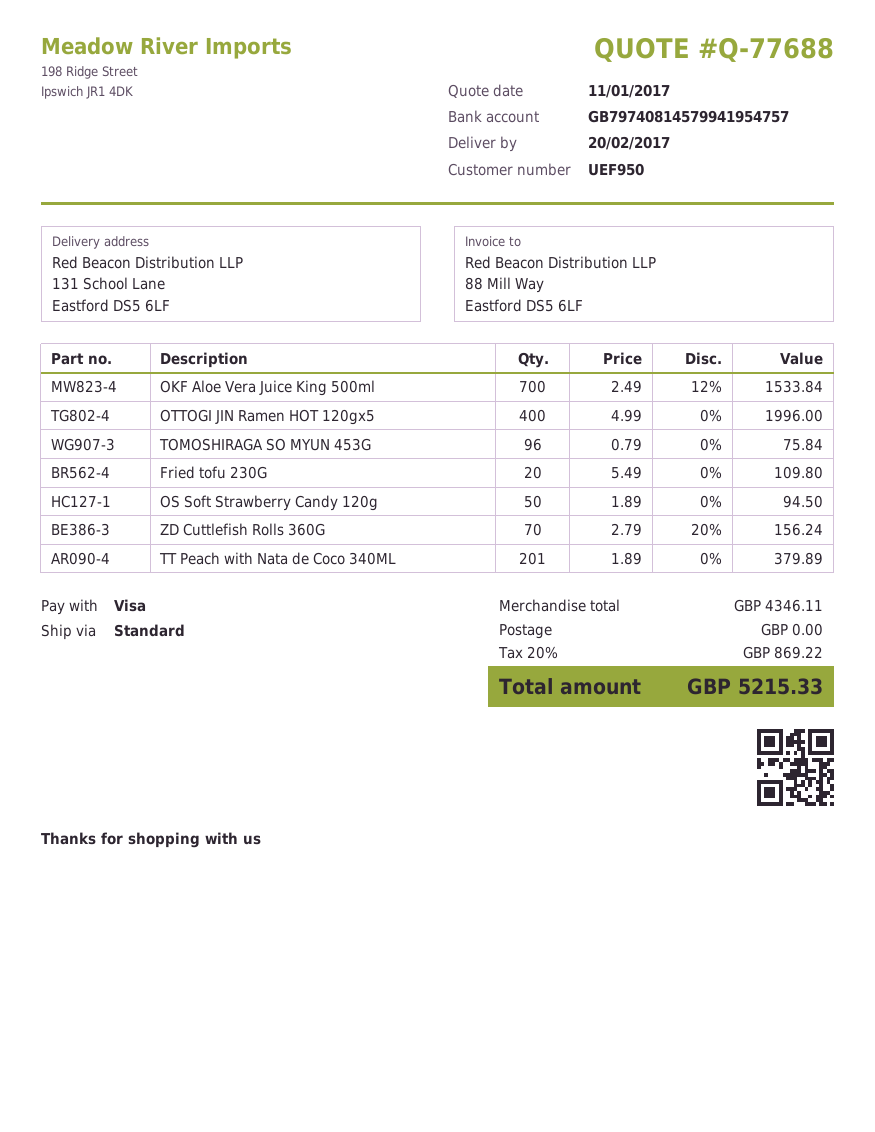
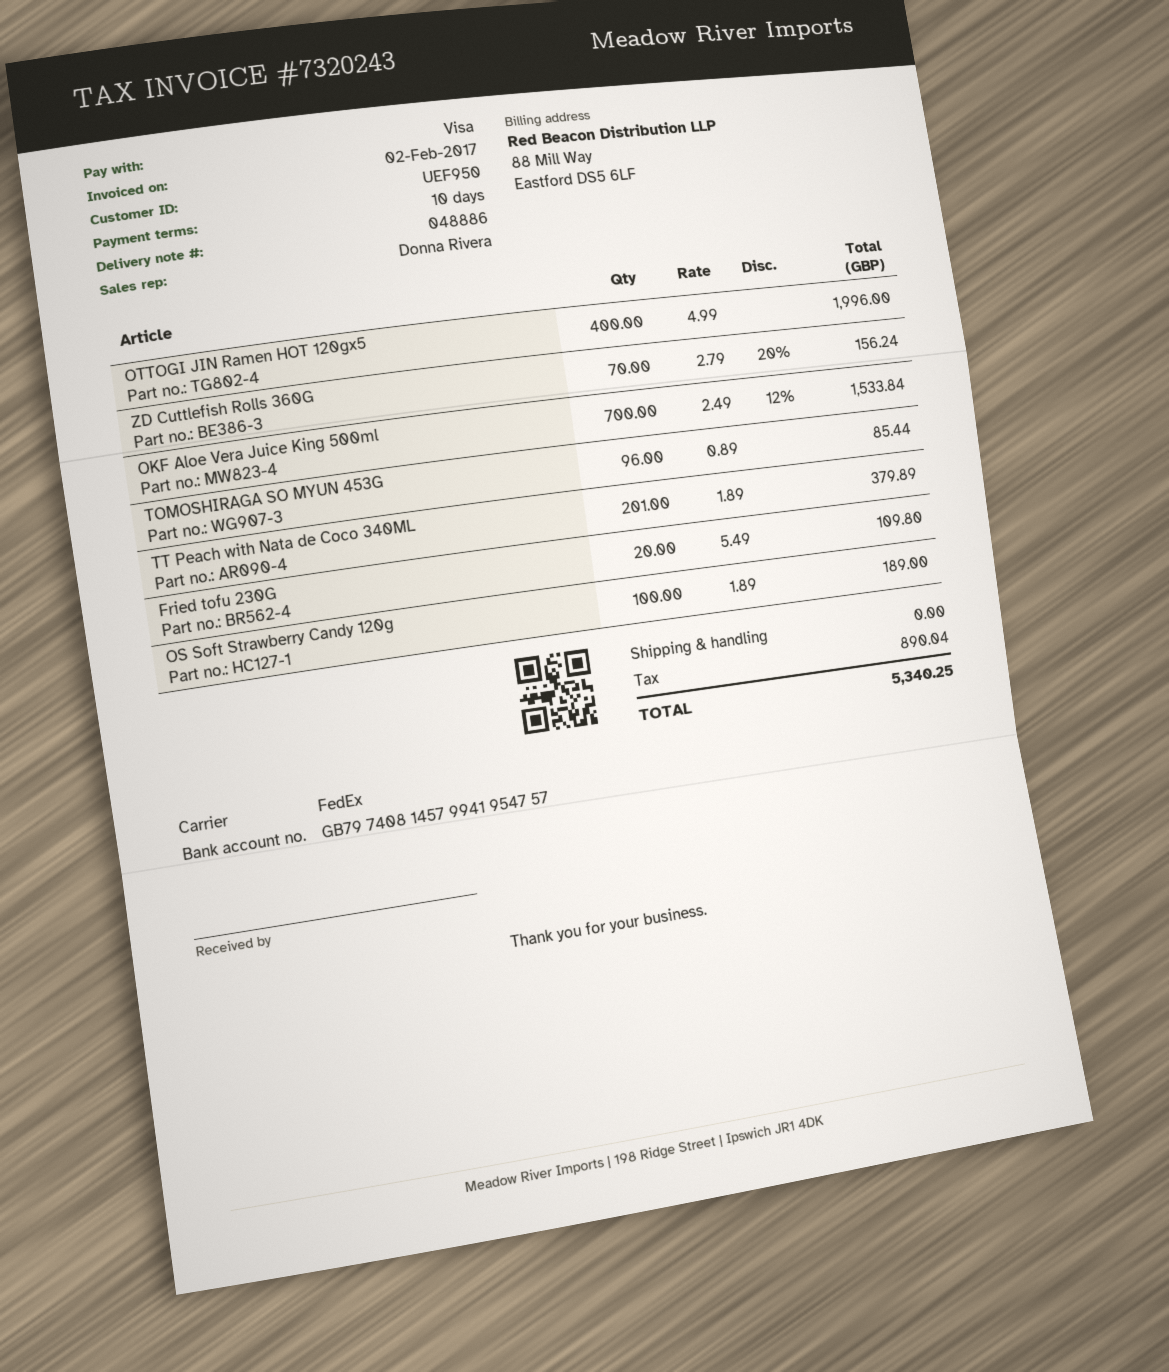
shipping method: standard -> FedEx
TOMOSHIRAGA SO MYUN 453G: 96 x 0.79 = 75.84 -> 96 x 0.89 = 85.44
OS Soft Strawberry Candy 120g: 50 x 1.89 = 94.50 -> 100 x 1.89 = 189.00
tax: 869.22 -> 890.04
total: 5215.33 -> 5340.25

